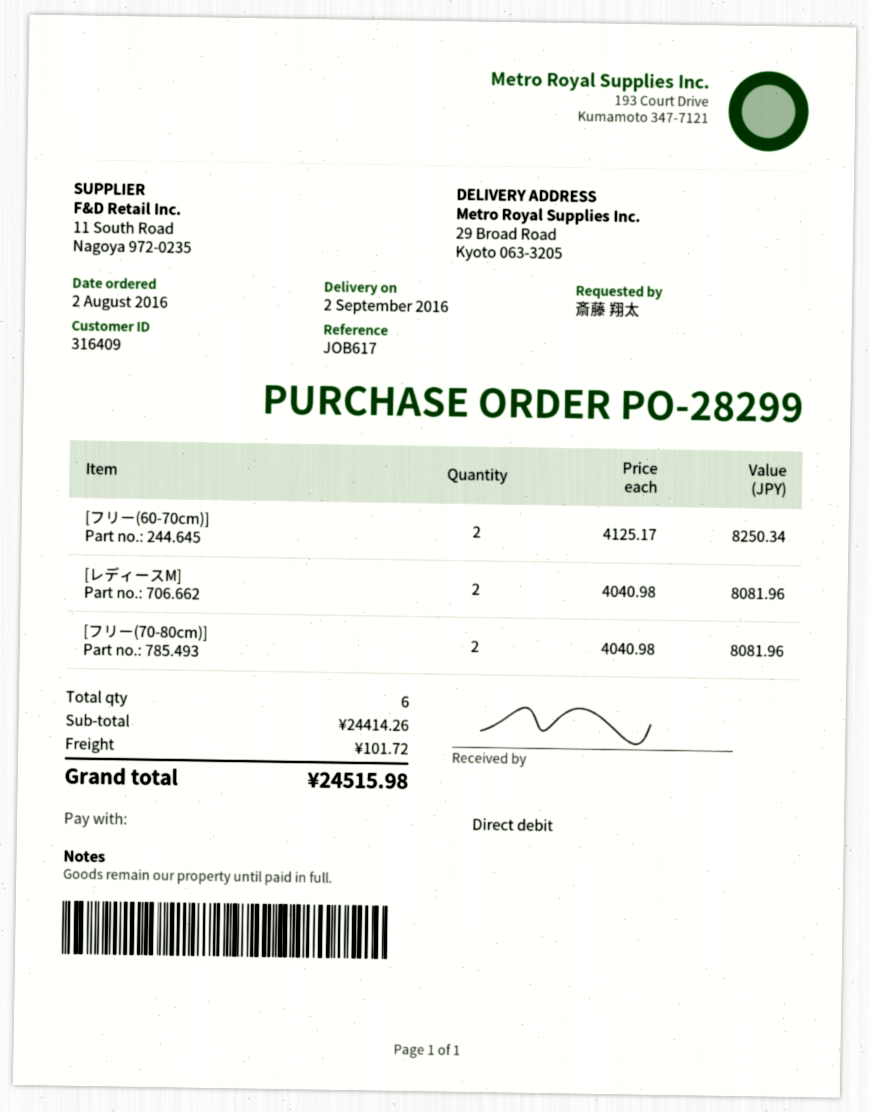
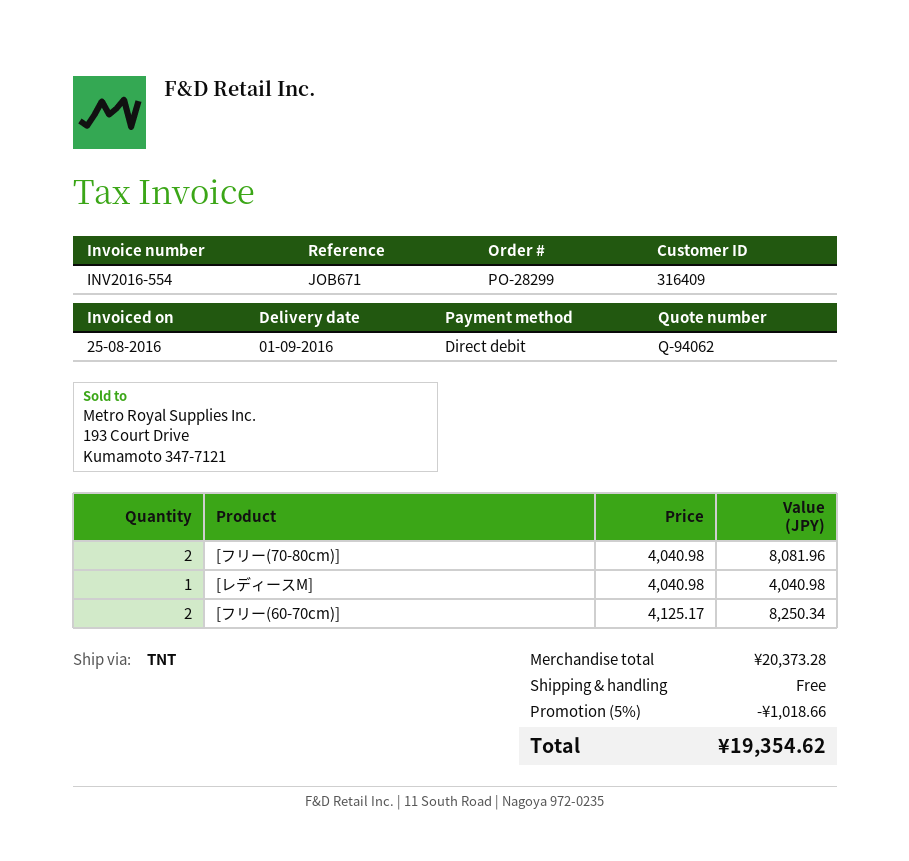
delivery date: 2016-09-02 -> 2016-09-01
reference: JOB617 -> JOB671
[レディースM]: 2 x 4040.98 = 8081.96 -> 1 x 4040.98 = 4040.98
subtotal: 24414.26 -> 20373.28
discount: none -> 5% = 1018.66
shipping: 101.72 -> 0.00
total: 24515.98 -> 19354.62

